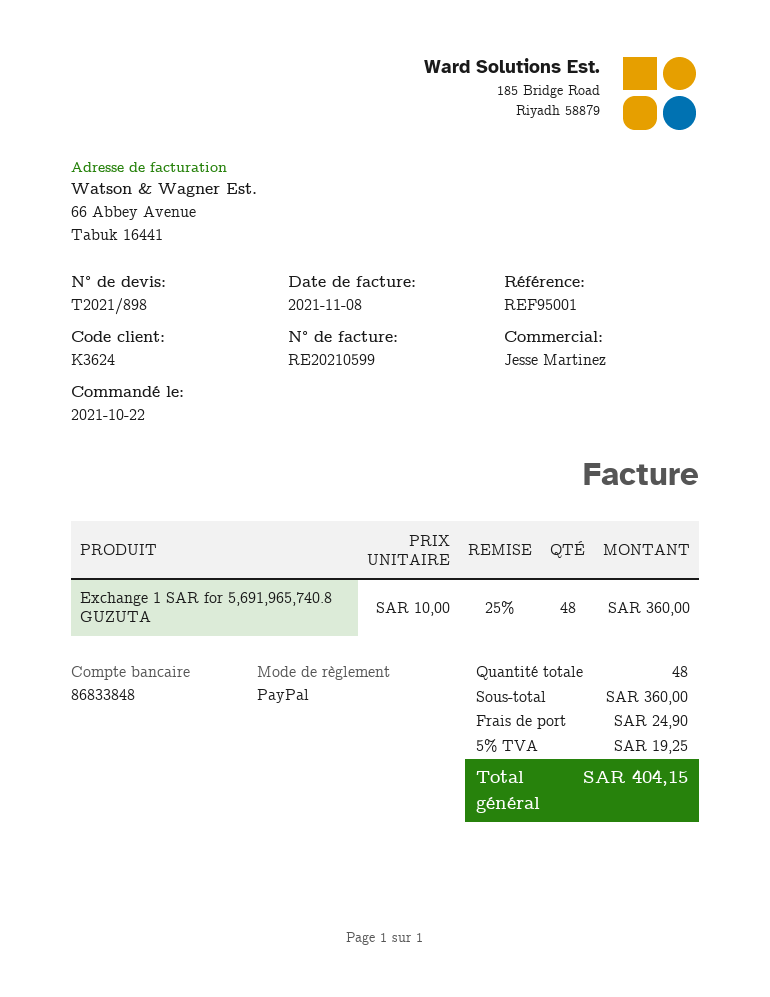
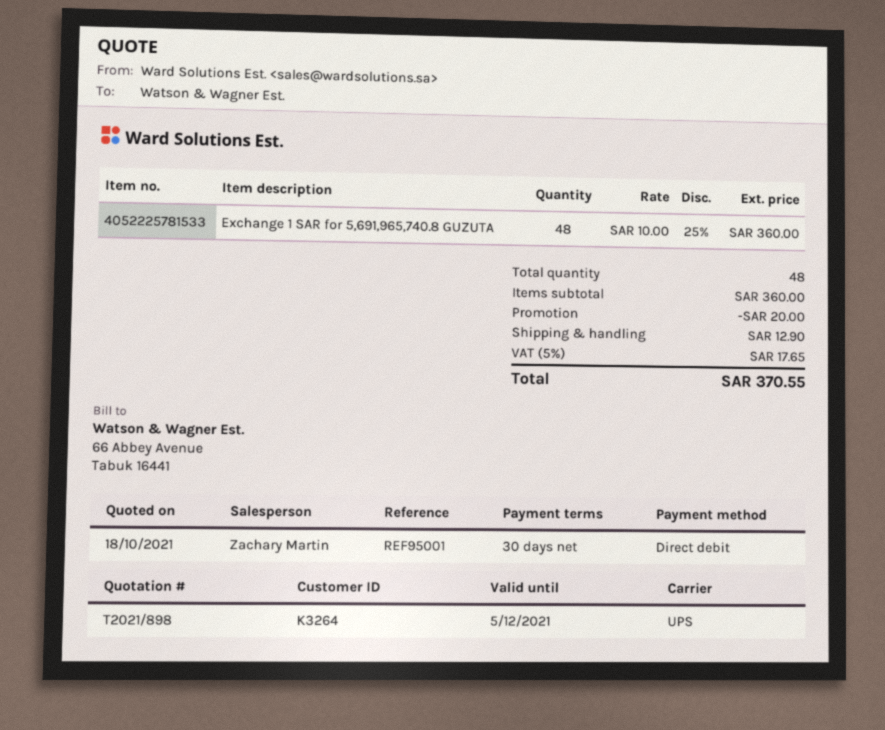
customer number: K3624 -> K3264
sales rep: Jesse Martinez -> Zachary Martin
payment method: PayPal -> direct debit
discount: none -> 20.00
shipping: 24.90 -> 12.90
tax: 5% = 19.25 -> 5% = 17.65
total: 404.15 -> 370.55

